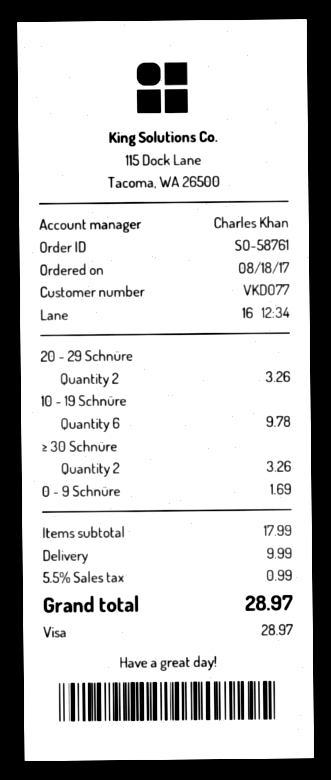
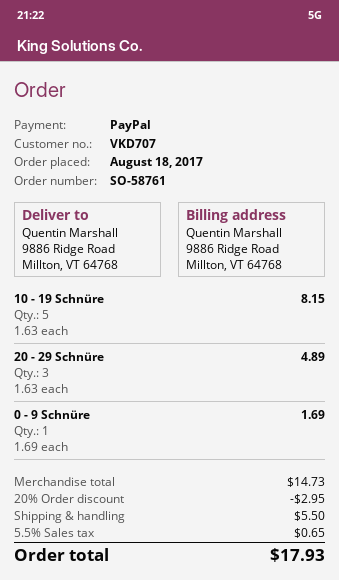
customer number: VKD077 -> VKD707
payment method: Visa -> PayPal
20 - 29 Schnüre: 2 for 3.26 -> 3 for 4.89
10 - 19 Schnüre: 6 for 9.78 -> 5 for 8.15
≥ 30 Schnüre: 2 for 3.26 -> none
subtotal: 17.99 -> 14.73
discount: none -> 20% = 2.95
shipping: 9.99 -> 5.50
tax: 5.5% = 0.99 -> 5.5% = 0.65
total: 28.97 -> 17.93

